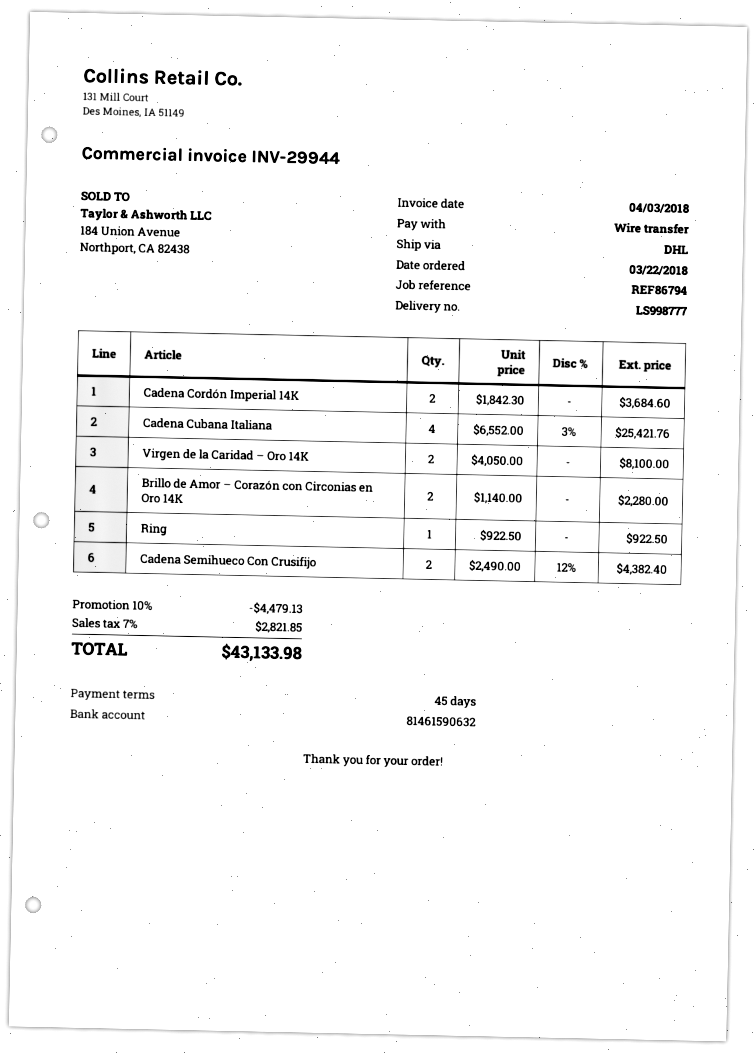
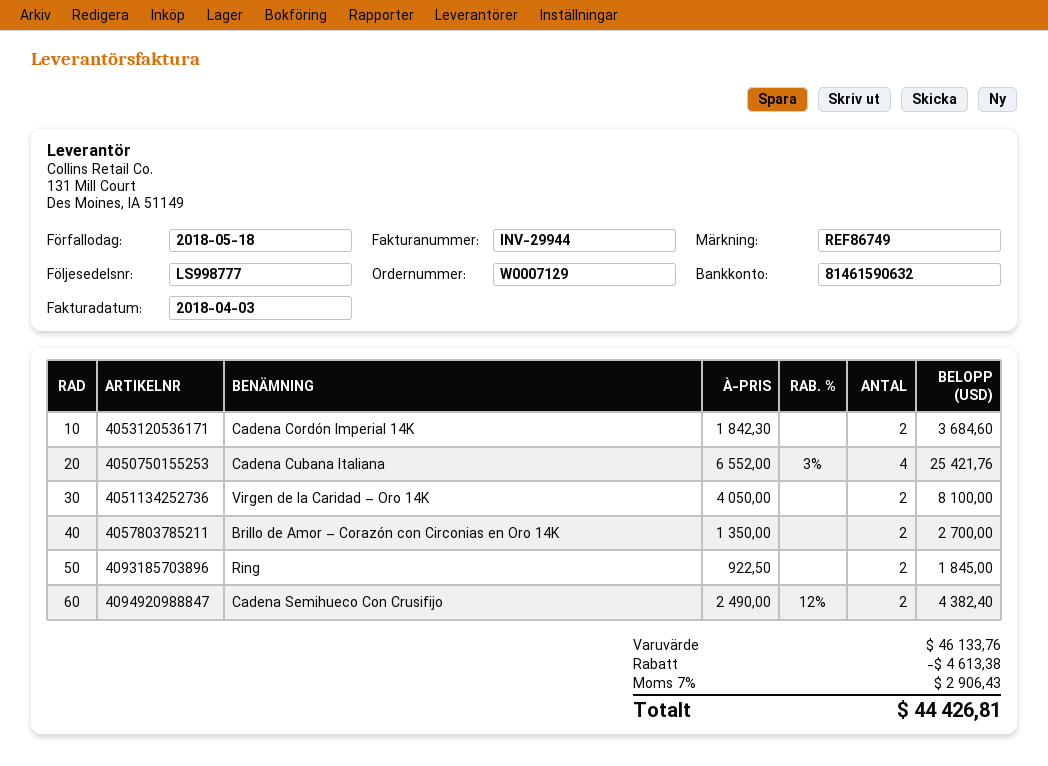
reference: REF86794 -> REF86749
Brillo de Amor – Corazón con Circonias en Oro 14K: 2 x 1140.00 = 2280.00 -> 2 x 1350.00 = 2700.00
Ring: 1 x 922.50 = 922.50 -> 2 x 922.50 = 1845.00
discount: 4479.13 -> 4613.38
tax: 7% = 2821.85 -> 7% = 2906.43
total: 43133.98 -> 44426.81

